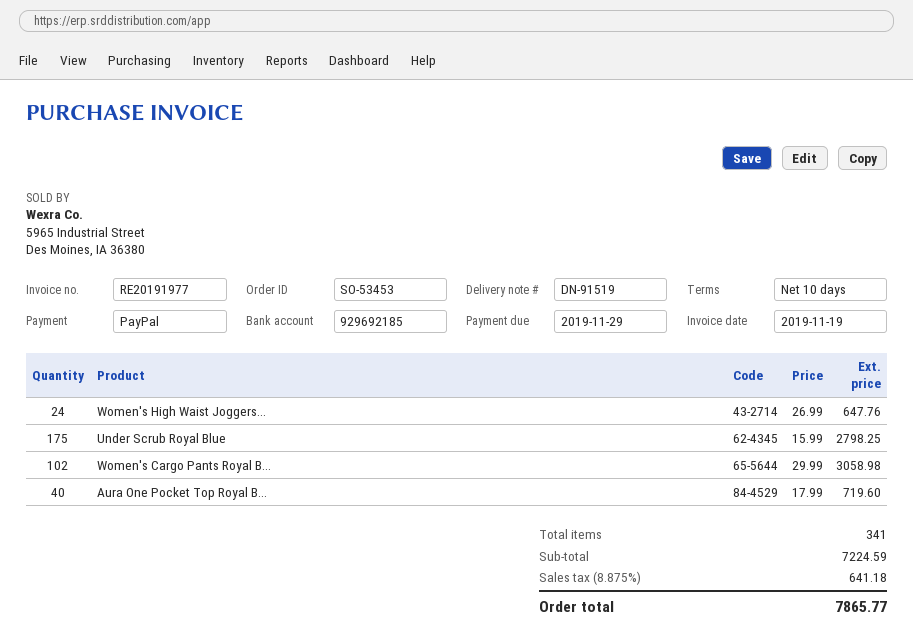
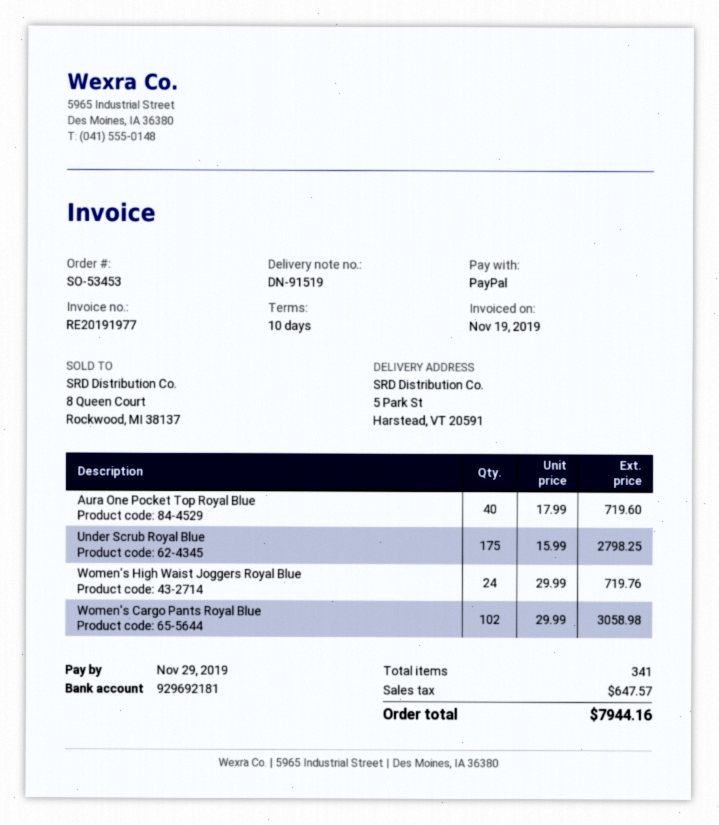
bank account: 929692185 -> 929692181
Women's High Waist Joggers...: 24 x 26.99 = 647.76 -> 24 x 29.99 = 719.76
tax: 641.18 -> 647.57
total: 7865.77 -> 7944.16

